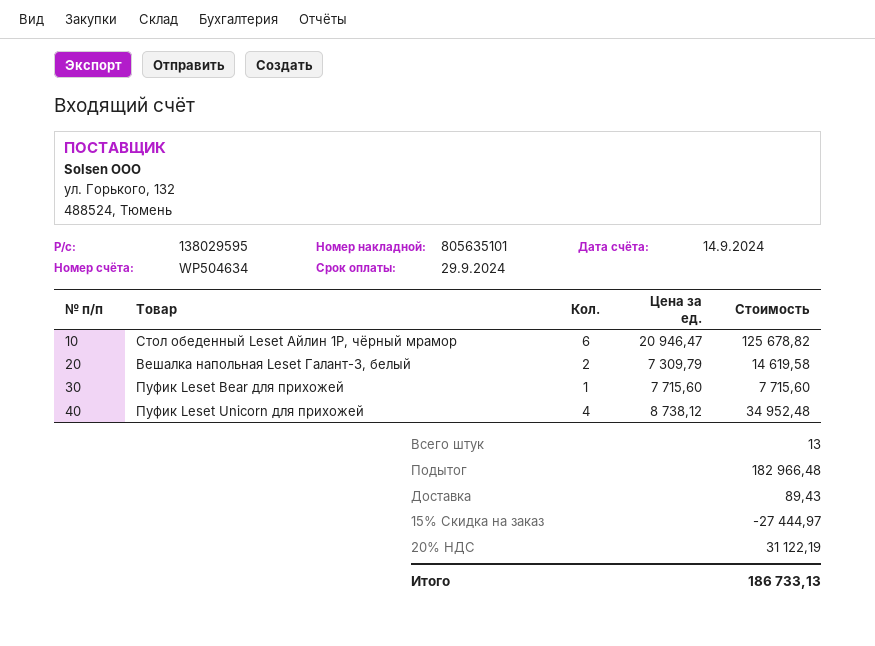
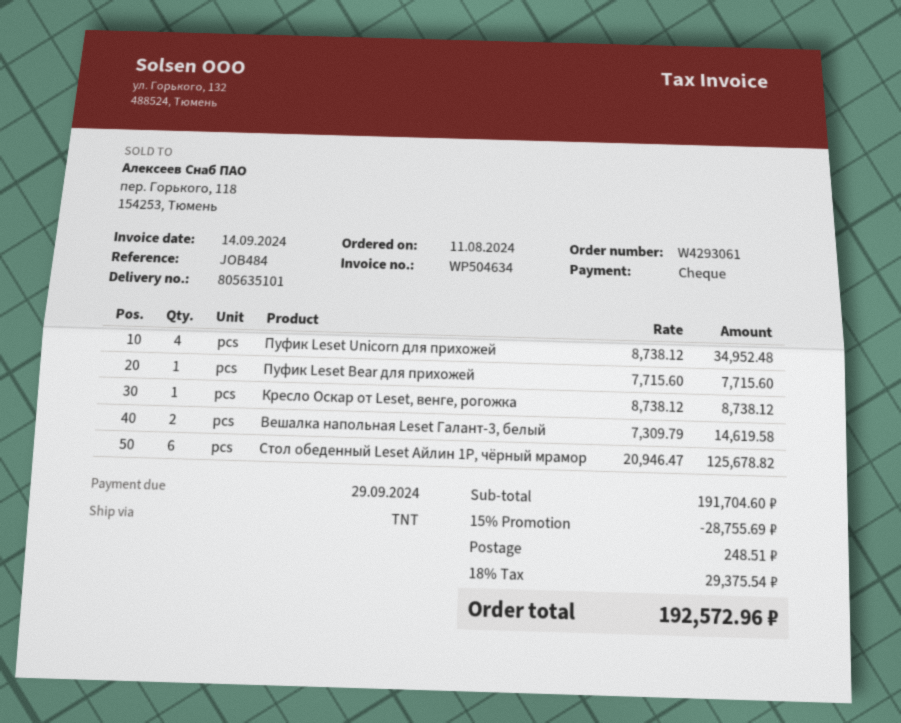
Кресло Оскар от Leset, венге, рогожка: none -> 1 x 8738.12 = 8738.12
subtotal: 182966.48 -> 191704.60
discount: 15% = 27444.97 -> 15% = 28755.69
shipping: 89.43 -> 248.51
tax: 20% = 31122.19 -> 18% = 29375.54
total: 186733.13 -> 192572.96

